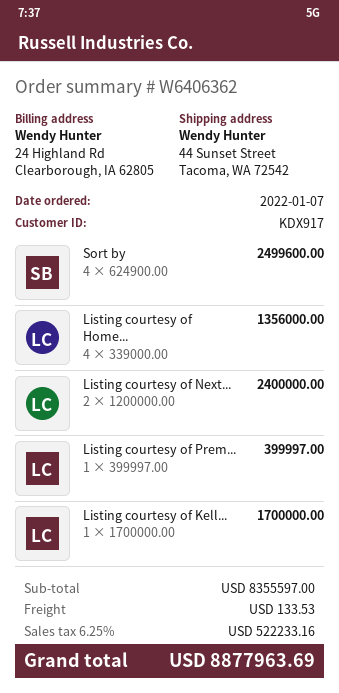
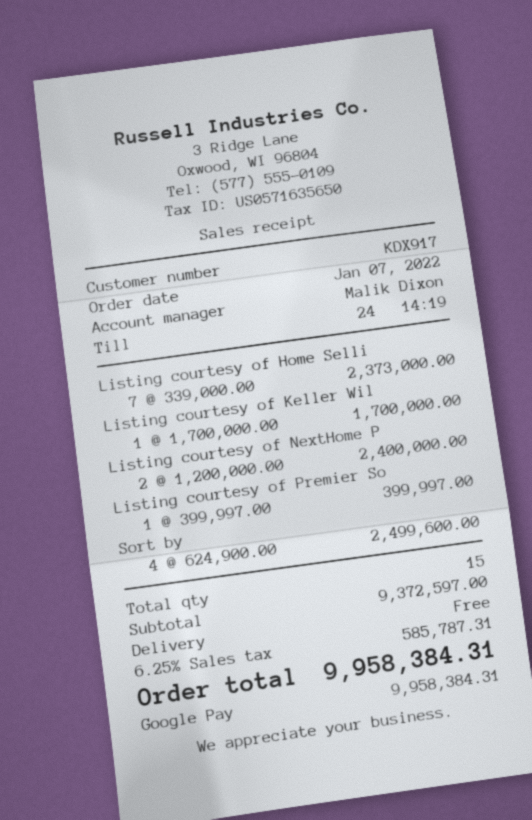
Listing courtesy of Home...: 4 x 339000.00 = 1356000.00 -> 7 x 339000.00 = 2373000.00
subtotal: 8355597.00 -> 9372597.00
shipping: 133.53 -> 0.00
tax: 6.25% = 522233.16 -> 6.25% = 585787.31
total: 8877963.69 -> 9958384.31

